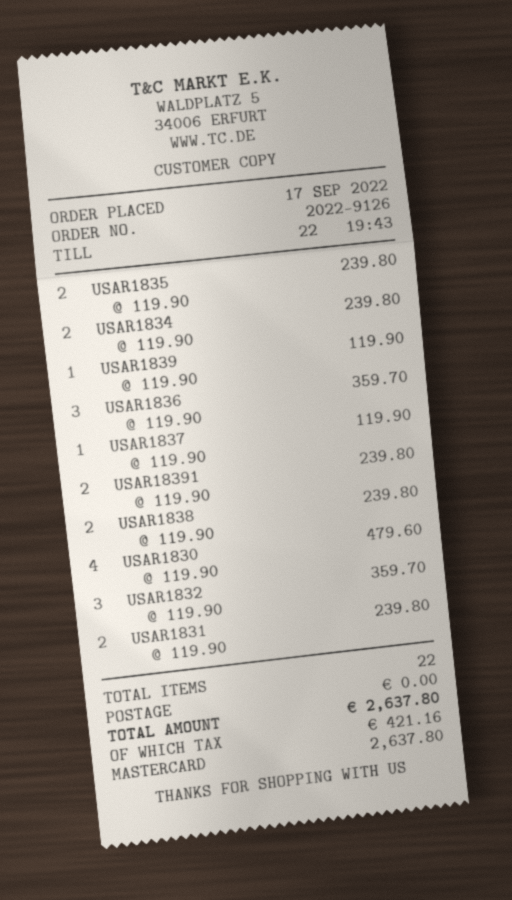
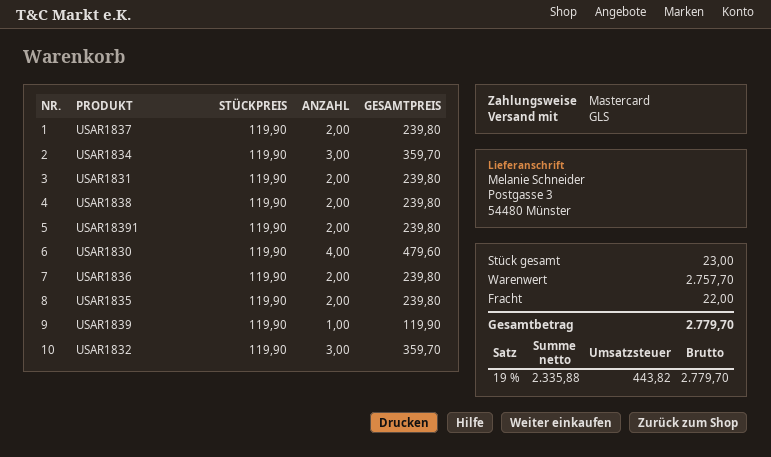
USAR1834: 2 x 119.90 = 239.80 -> 3 x 119.90 = 359.70
USAR1836: 3 x 119.90 = 359.70 -> 2 x 119.90 = 239.80
USAR1837: 1 x 119.90 = 119.90 -> 2 x 119.90 = 239.80
total quantity: 22 -> 23
shipping: 0.00 -> 22.00
tax: 421.16 -> 443.82
total: 2637.80 -> 2779.70

